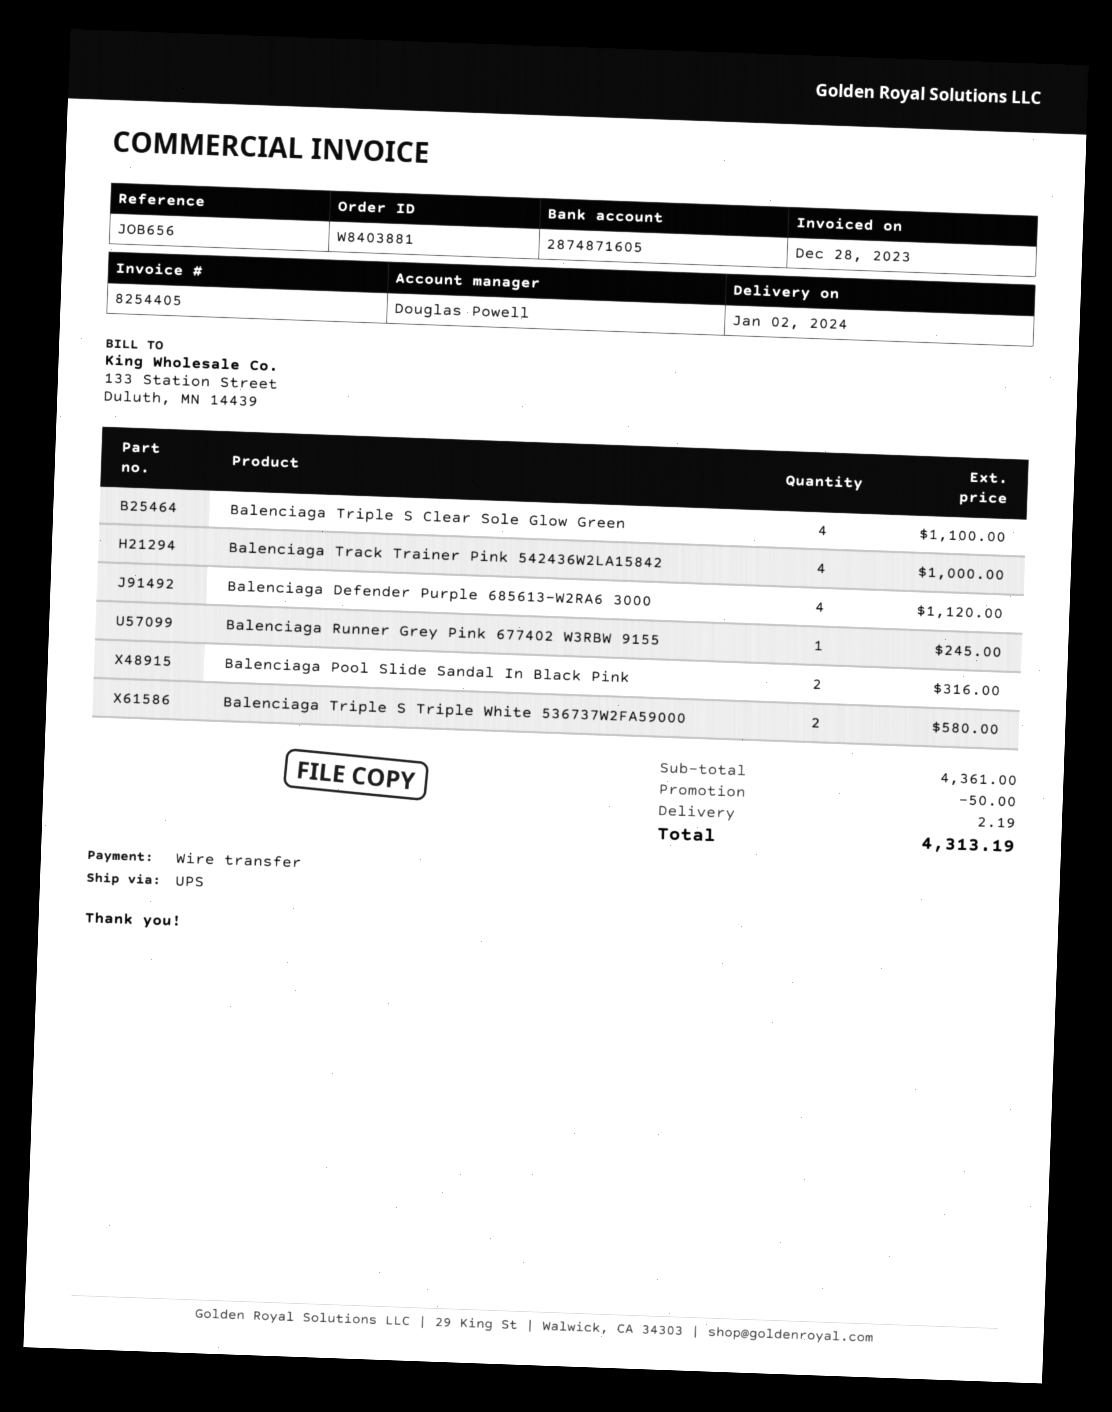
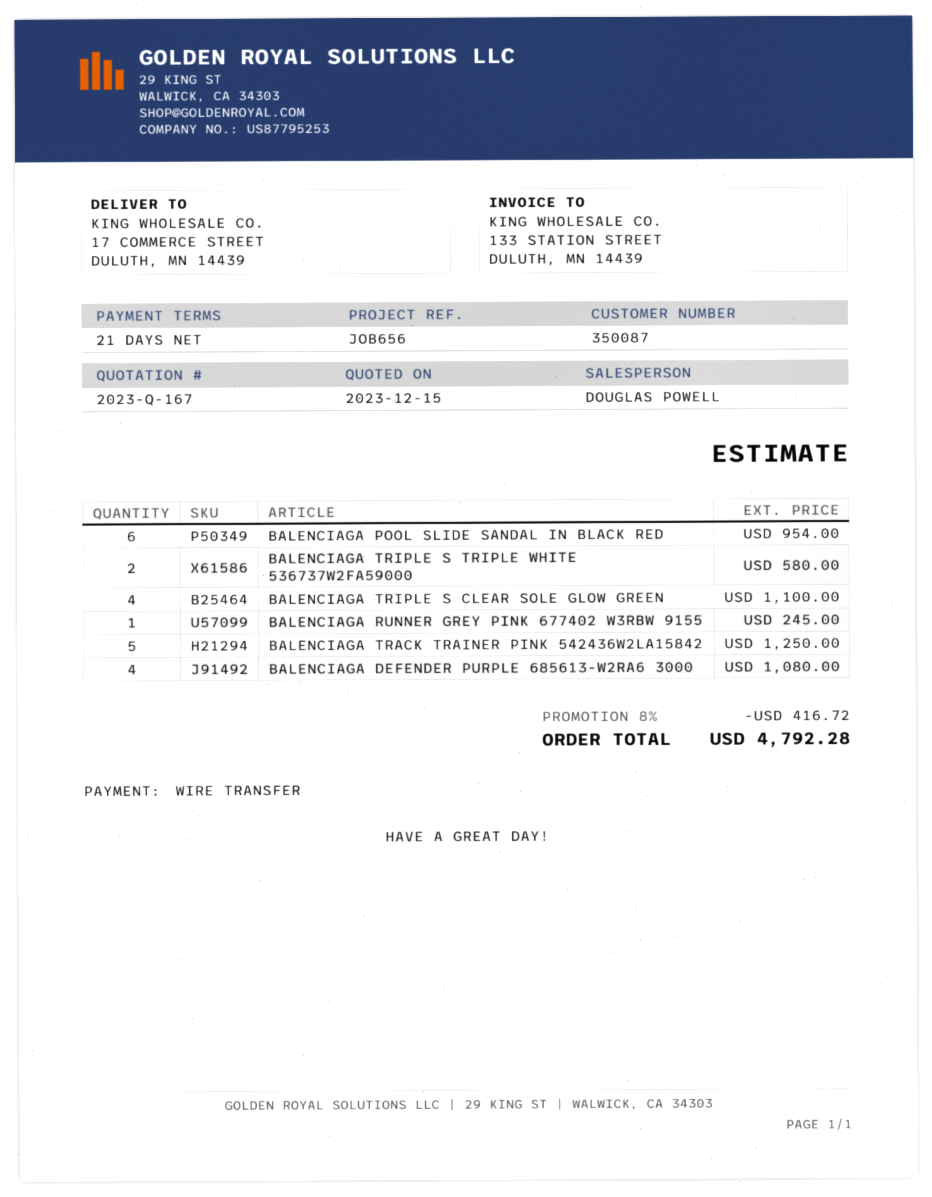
Balenciaga Track Trainer Pink 542436W2LA15842: 4 for 1000.00 -> 5 for 1250.00
Balenciaga Defender Purple 685613-W2RA6 3000: 4 for 1120.00 -> 4 for 1080.00
Balenciaga Pool Slide Sandal In Black Pink: 2 for 316.00 -> none
BALENCIAGA POOL SLIDE SANDAL IN BLACK RED: none -> 6 for 954.00
discount: 50.00 -> 416.72
shipping: 2.19 -> none
total: 4313.19 -> 4792.28

